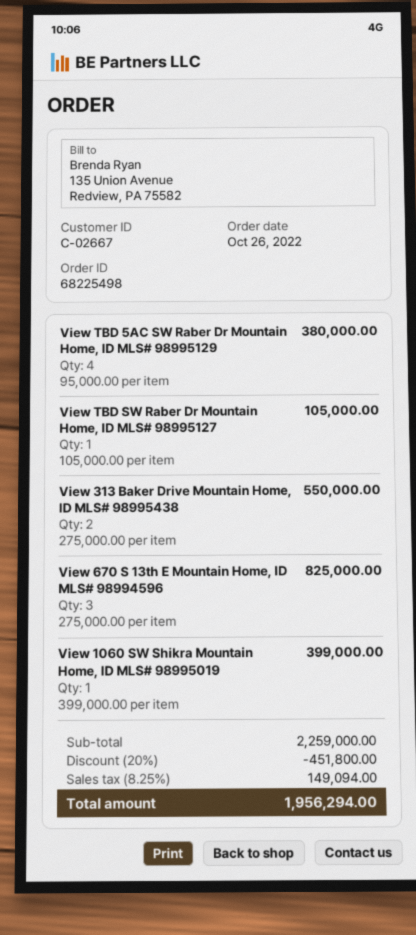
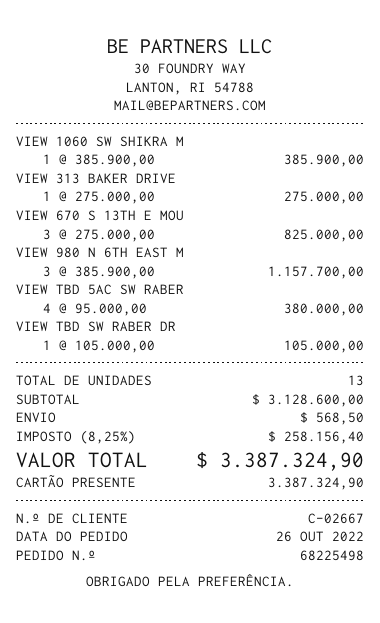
View 313 Baker Drive Mountain Home, ID MLS# 98995438: 2 x 275000.00 = 550000.00 -> 1 x 275000.00 = 275000.00
View 1060 SW Shikra Mountain Home, ID MLS# 98995019: 1 x 399000.00 = 399000.00 -> 1 x 385900.00 = 385900.00
VIEW 980 N 6TH EAST M: none -> 3 x 385900.00 = 1157700.00
subtotal: 2259000.00 -> 3128600.00
discount: 20% = 451800.00 -> none
shipping: none -> 568.50
tax: 8.25% = 149094.00 -> 8.25% = 258156.40
total: 1956294.00 -> 3387324.90

